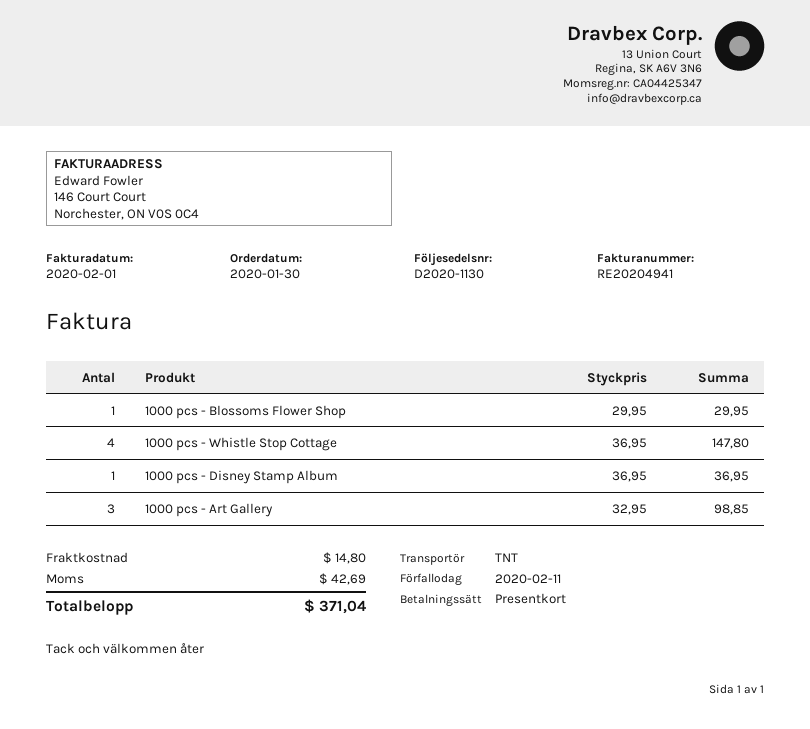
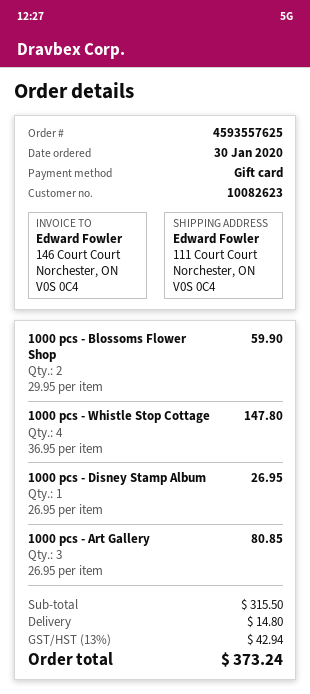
1000 pcs - Blossoms Flower Shop: 1 x 29.95 = 29.95 -> 2 x 29.95 = 59.90
1000 pcs - Disney Stamp Album: 1 x 36.95 = 36.95 -> 1 x 26.95 = 26.95
1000 pcs - Art Gallery: 3 x 32.95 = 98.85 -> 3 x 26.95 = 80.85
tax: 42.69 -> 42.94
total: 371.04 -> 373.24

